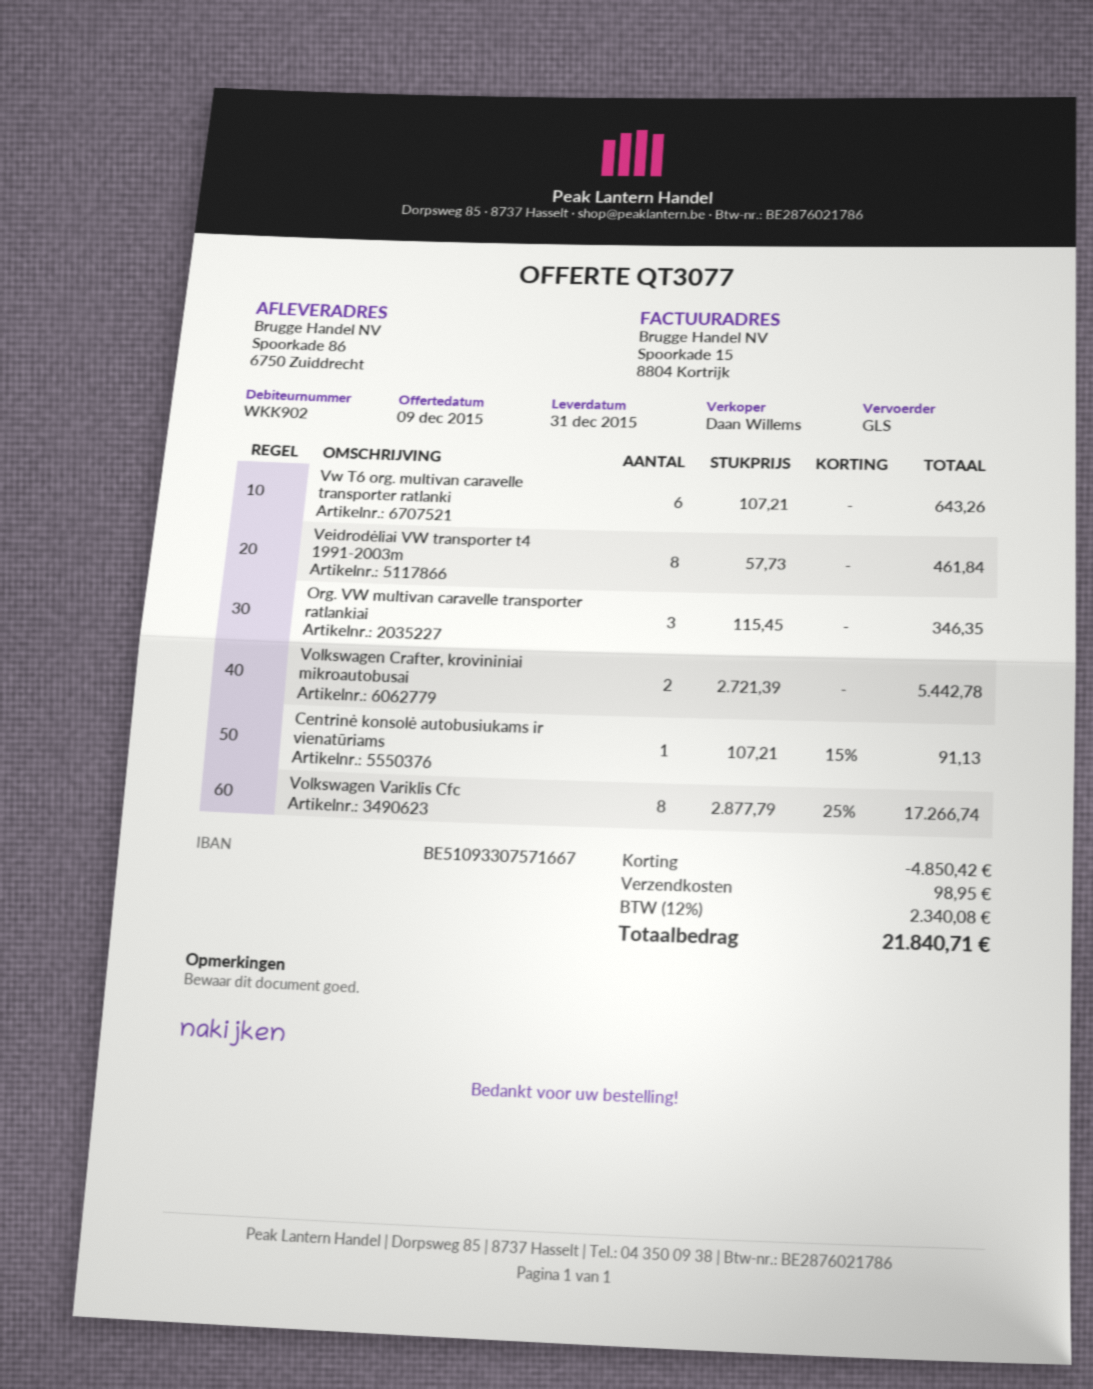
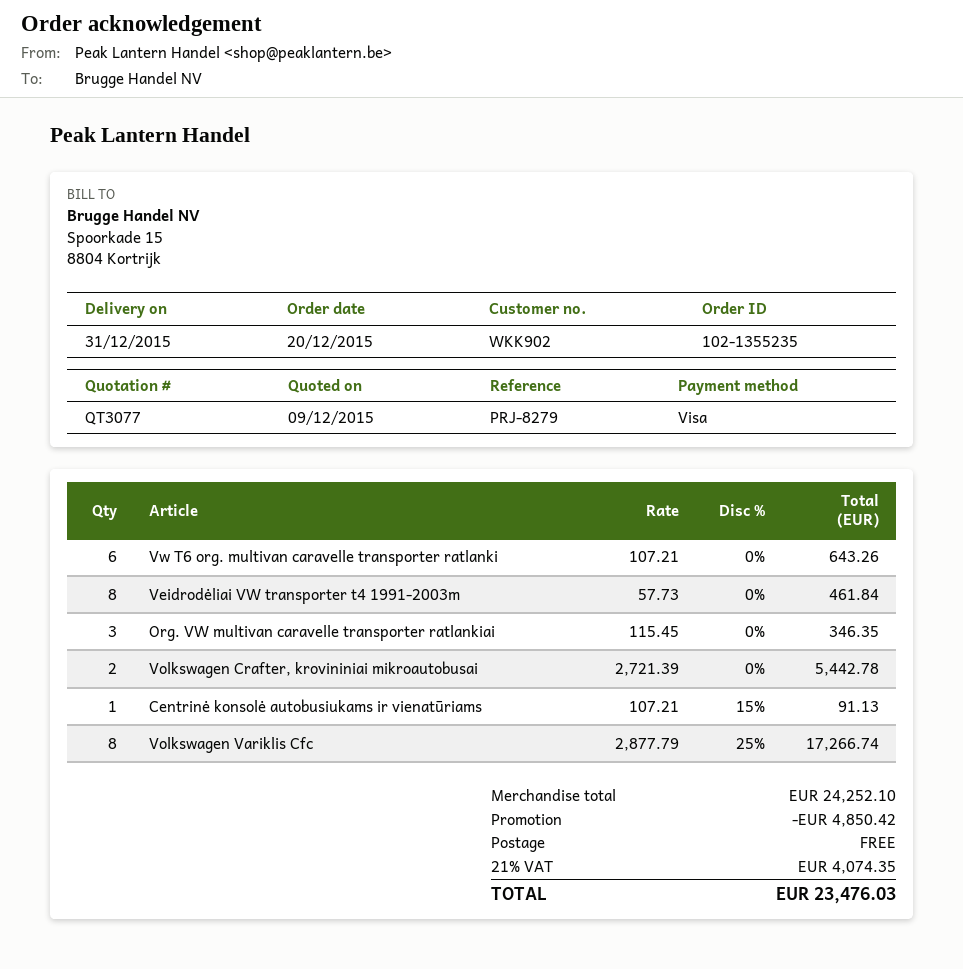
shipping: 98.95 -> 0.00
tax: 12% = 2340.08 -> 21% = 4074.35
total: 21840.71 -> 23476.03

